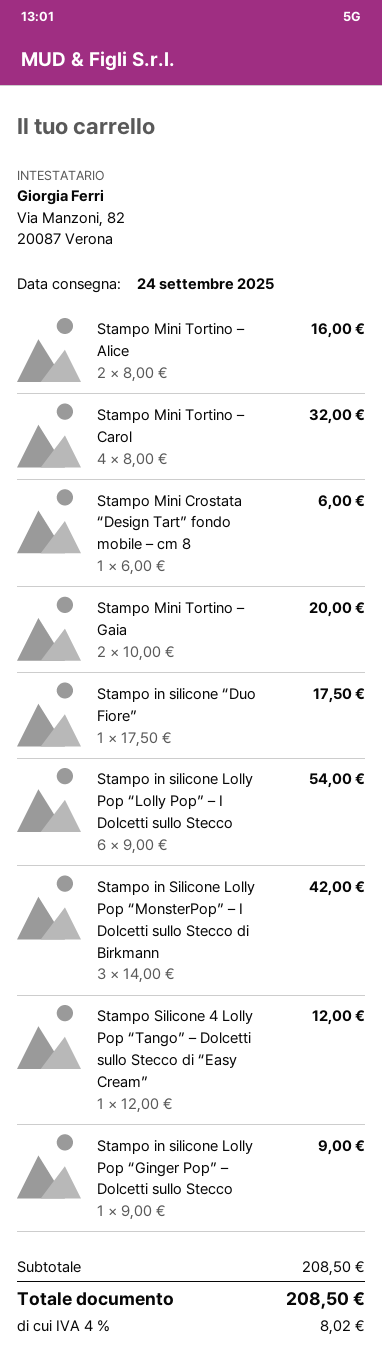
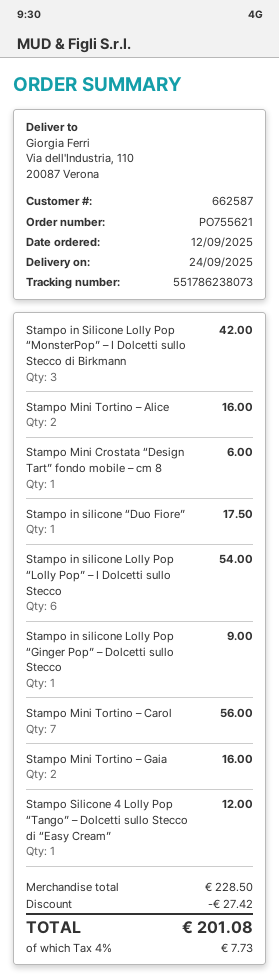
Stampo Mini Tortino – Carol: 4 for 32.00 -> 7 for 56.00
Stampo Mini Tortino – Gaia: 2 for 20.00 -> 2 for 16.00
subtotal: 208.50 -> 228.50
discount: none -> 27.42
tax: 4% = 8.02 -> 4% = 7.73
total: 208.50 -> 201.08

